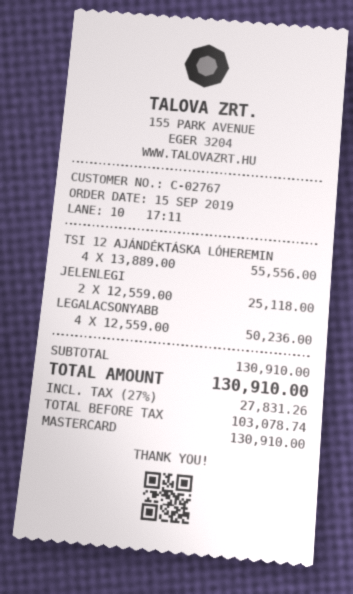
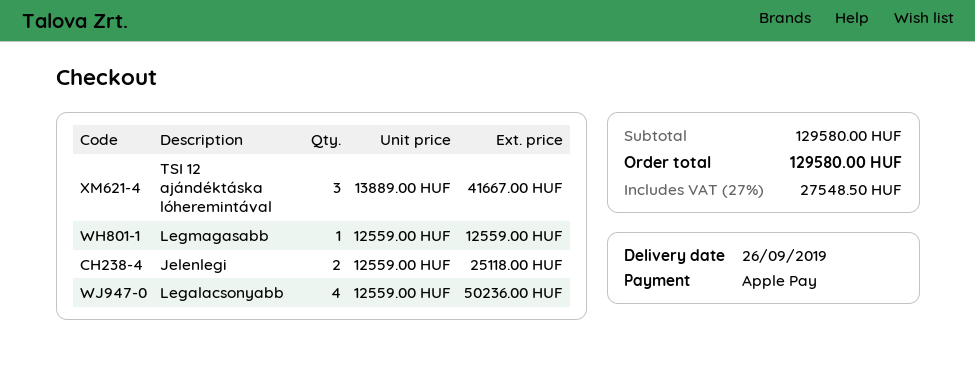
payment method: Mastercard -> Apple Pay
TSI 12 AJÁNDÉKTÁSKA LÓHEREMIN: 4 x 13889.00 = 55556.00 -> 3 x 13889.00 = 41667.00
Legmagasabb: none -> 1 x 12559.00 = 12559.00
subtotal: 130910.00 -> 129580.00
tax: 27% = 27831.26 -> 27% = 27548.50
total: 130910.00 -> 129580.00

